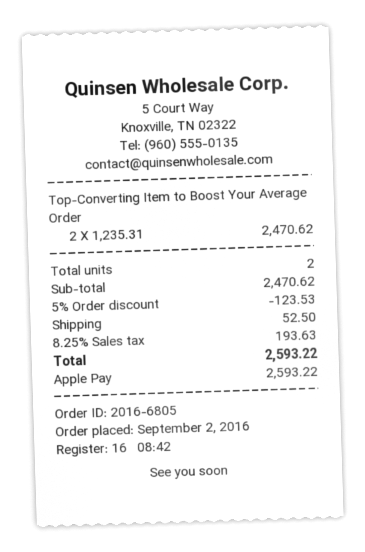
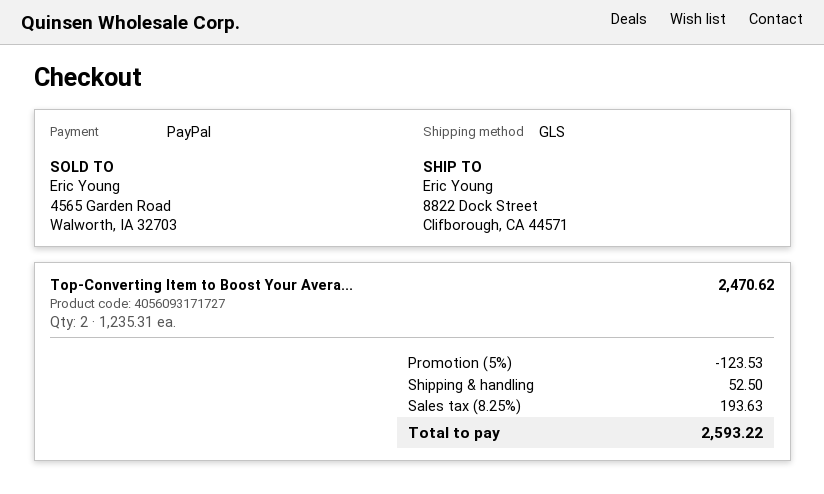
payment method: Apple Pay -> PayPal

